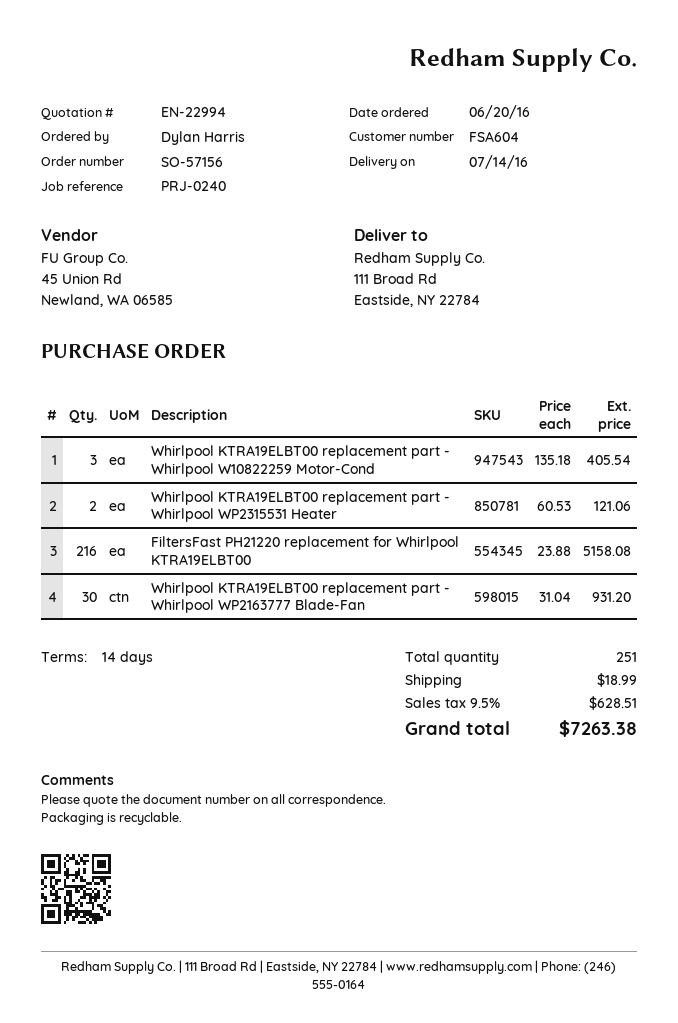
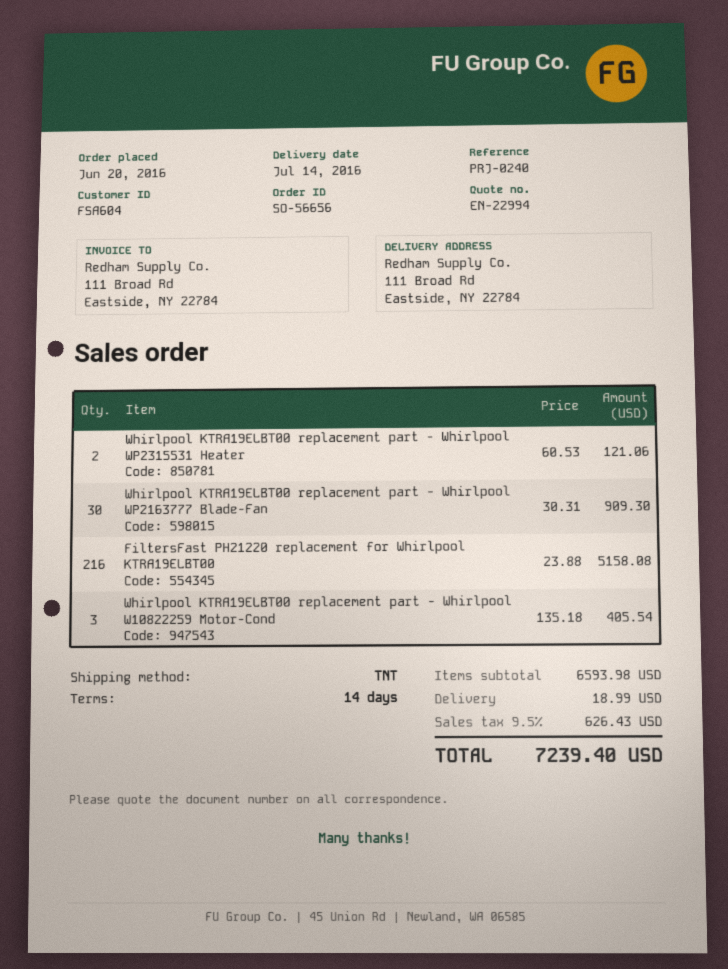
order number: SO-57156 -> SO-56656
Whirlpool KTRA19ELBT00 replacement part - Whirlpool WP2163777 Blade-Fan: 30 x 31.04 = 931.20 -> 30 x 30.31 = 909.30
tax: 9.5% = 628.51 -> 9.5% = 626.43
total: 7263.38 -> 7239.40

